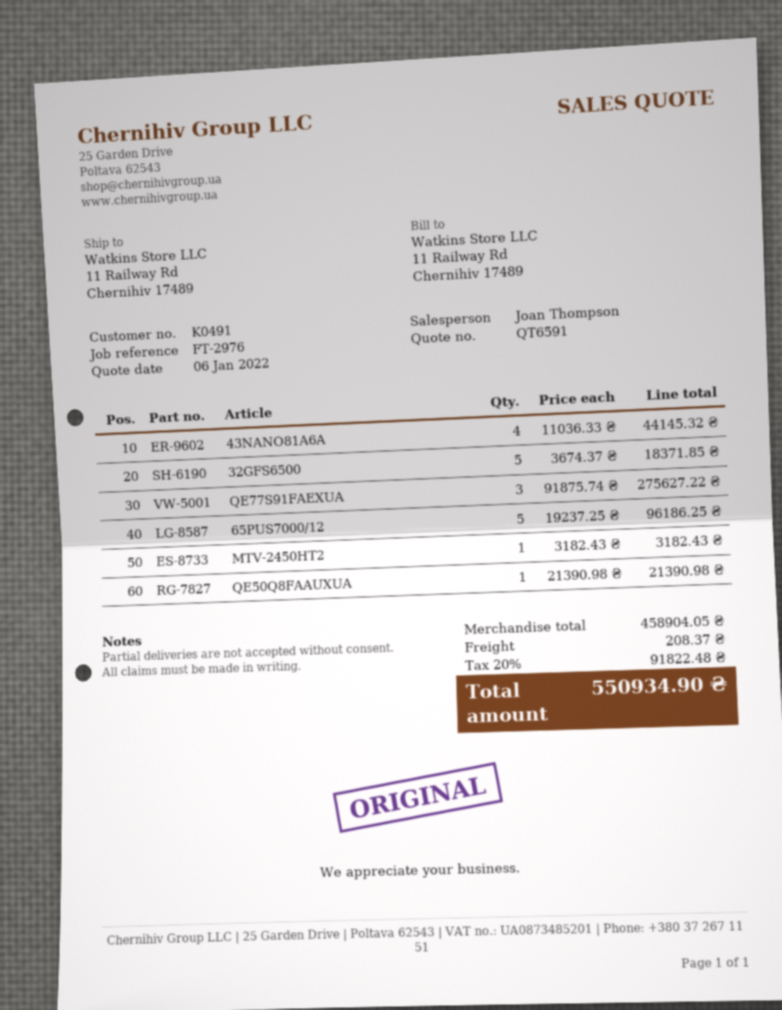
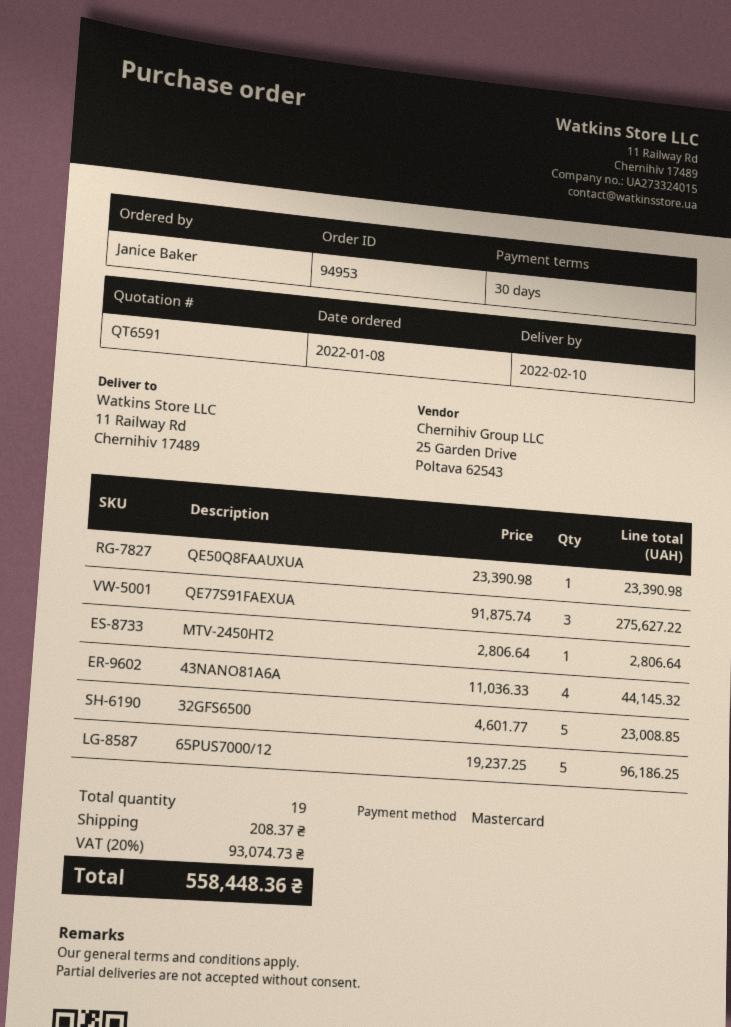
32GFS6500: 5 x 3674.37 = 18371.85 -> 5 x 4601.77 = 23008.85
MTV-2450HT2: 1 x 3182.43 = 3182.43 -> 1 x 2806.64 = 2806.64
QE50Q8FAAUXUA: 1 x 21390.98 = 21390.98 -> 1 x 23390.98 = 23390.98
tax: 20% = 91822.48 -> 20% = 93074.73
total: 550934.90 -> 558448.36

